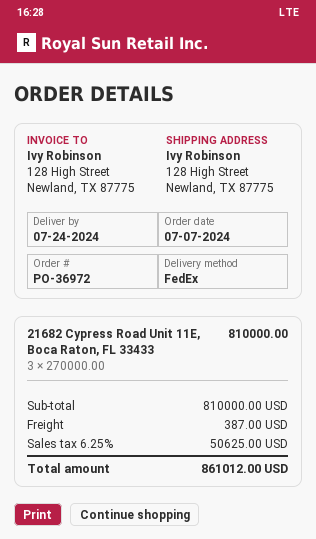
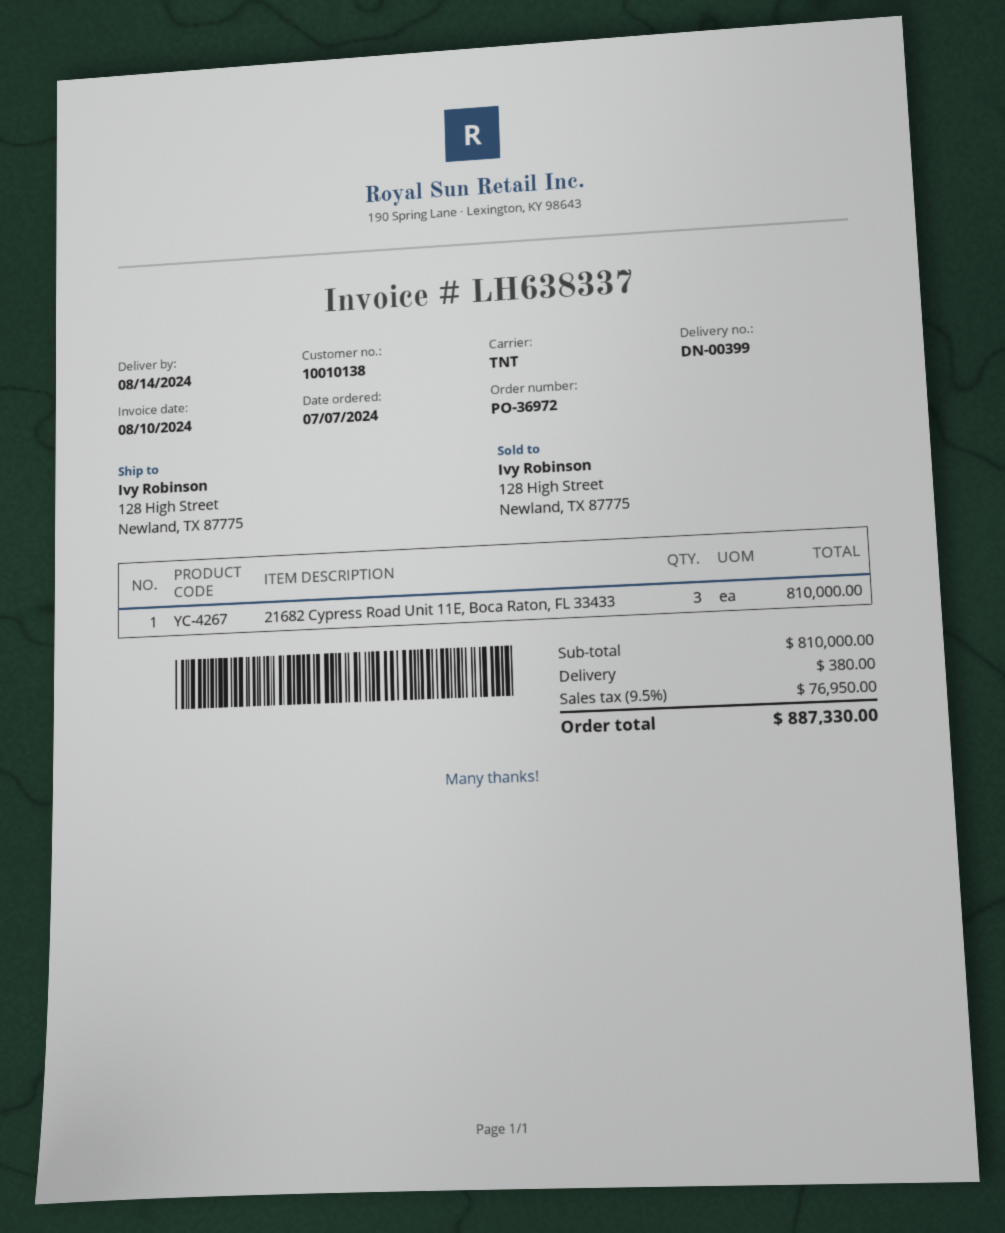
delivery date: 2024-07-24 -> 2024-08-14
shipping method: FedEx -> TNT
shipping: 387.00 -> 380.00
tax: 6.25% = 50625.00 -> 9.5% = 76950.00
total: 861012.00 -> 887330.00

